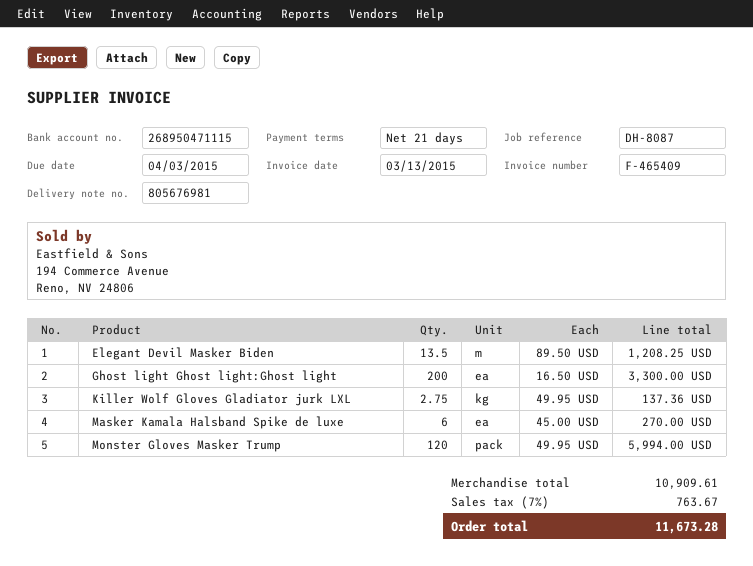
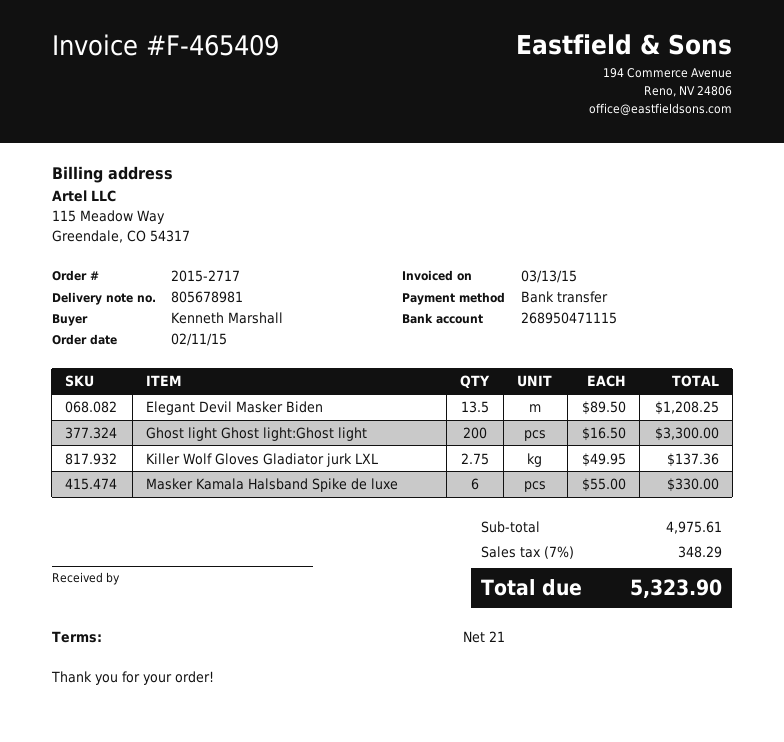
delivery note number: 805676981 -> 805678981
Masker Kamala Halsband Spike de luxe: 6 x 45.00 = 270.00 -> 6 x 55.00 = 330.00
Monster Gloves Masker Trump: 120 x 49.95 = 5994.00 -> none
subtotal: 10909.61 -> 4975.61
tax: 7% = 763.67 -> 7% = 348.29
total: 11673.28 -> 5323.90

